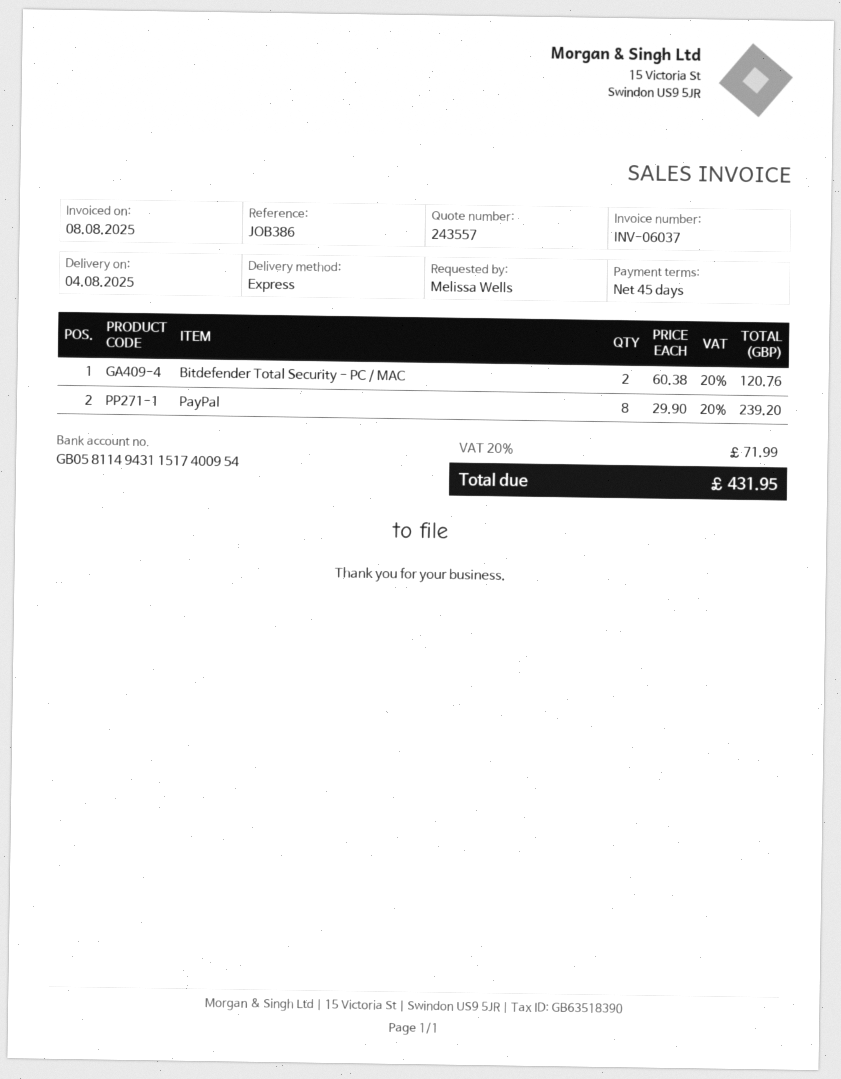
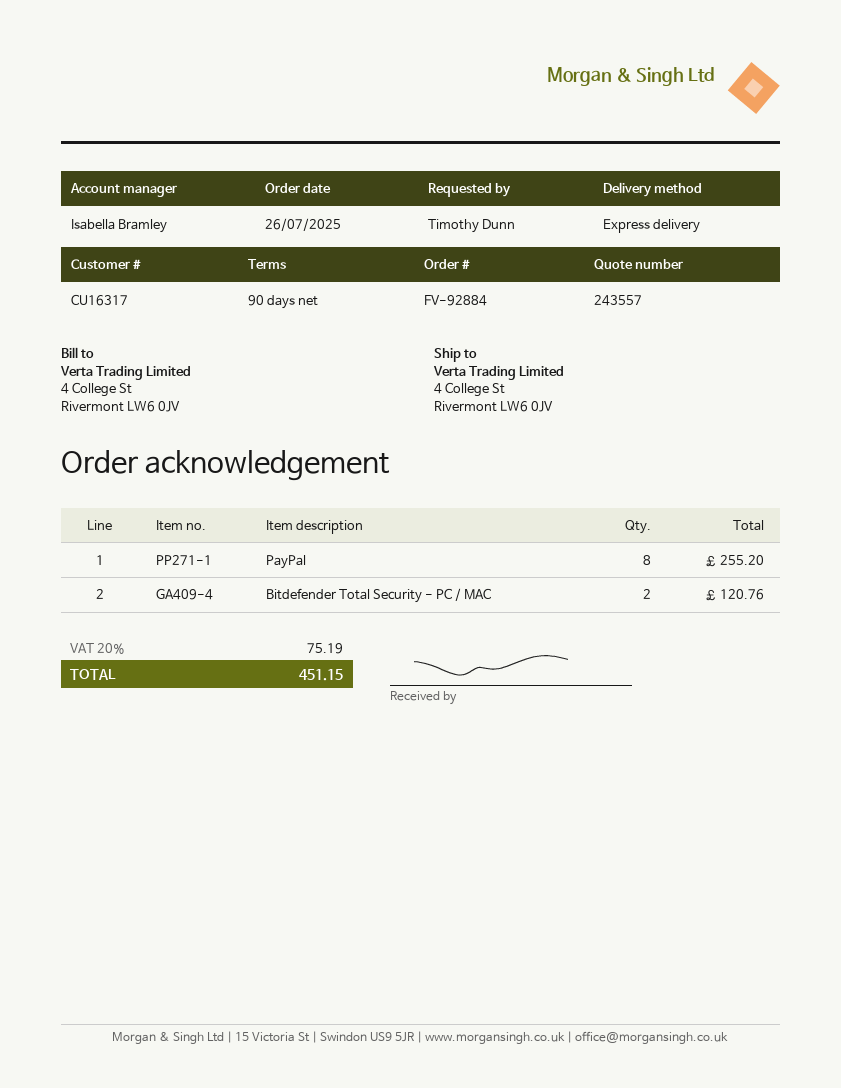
payment terms: 45 days -> 90 days
ordered by: Melissa Wells -> Timothy Dunn
PayPal: 8 for 239.20 -> 8 for 255.20
tax: 20% = 71.99 -> 20% = 75.19
total: 431.95 -> 451.15

